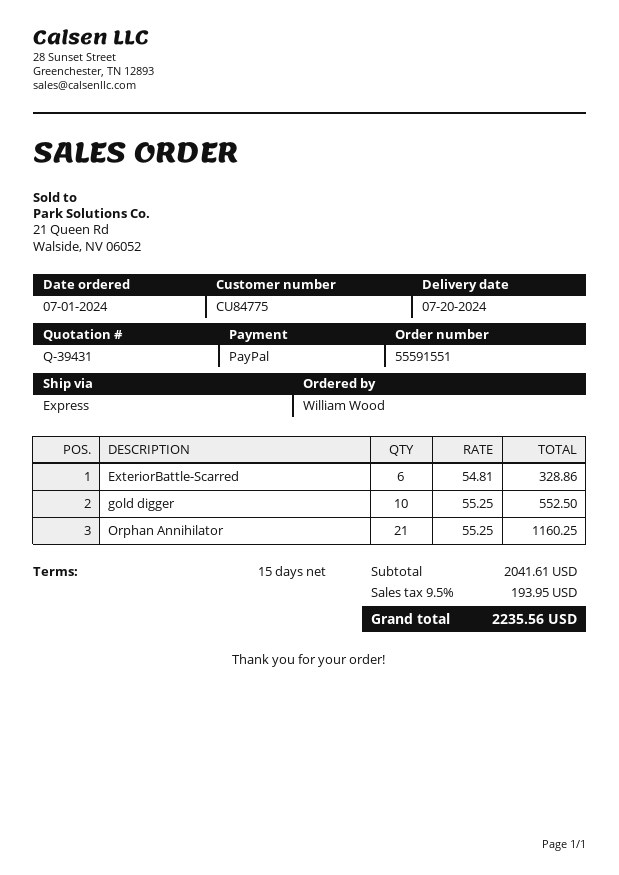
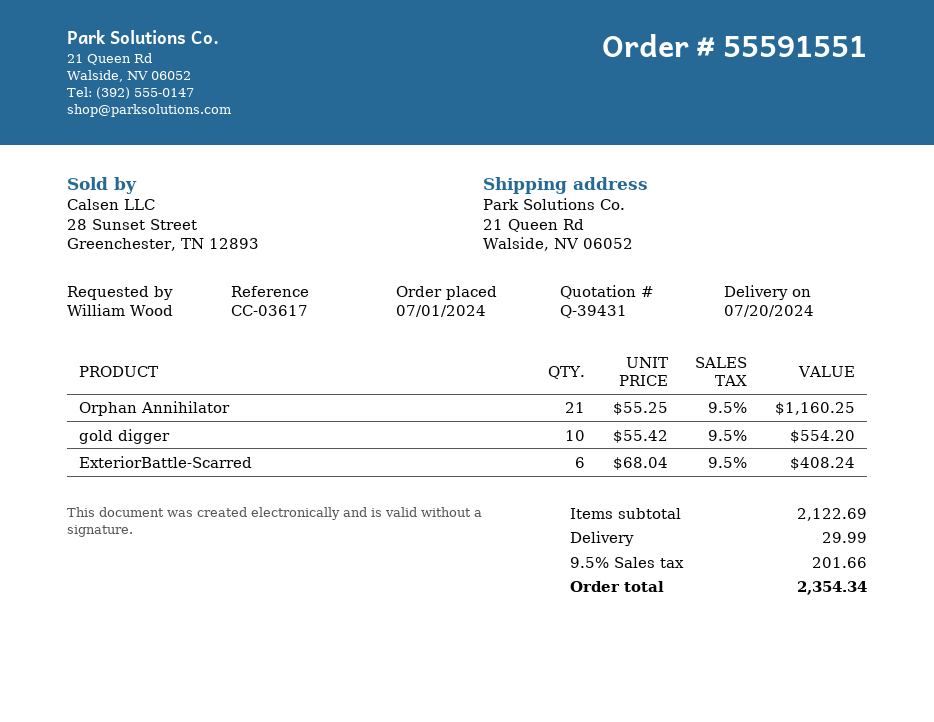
ExteriorBattle-Scarred: 6 x 54.81 = 328.86 -> 6 x 68.04 = 408.24
gold digger: 10 x 55.25 = 552.50 -> 10 x 55.42 = 554.20
subtotal: 2041.61 -> 2122.69
shipping: none -> 29.99
tax: 9.5% = 193.95 -> 9.5% = 201.66
total: 2235.56 -> 2354.34

